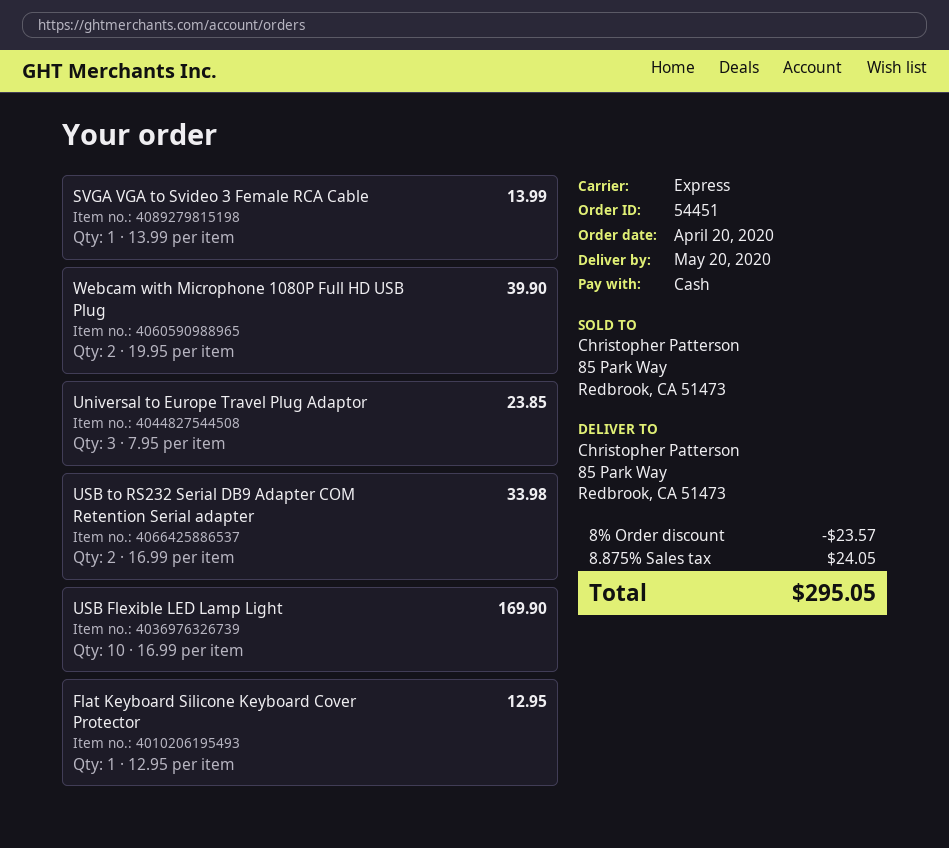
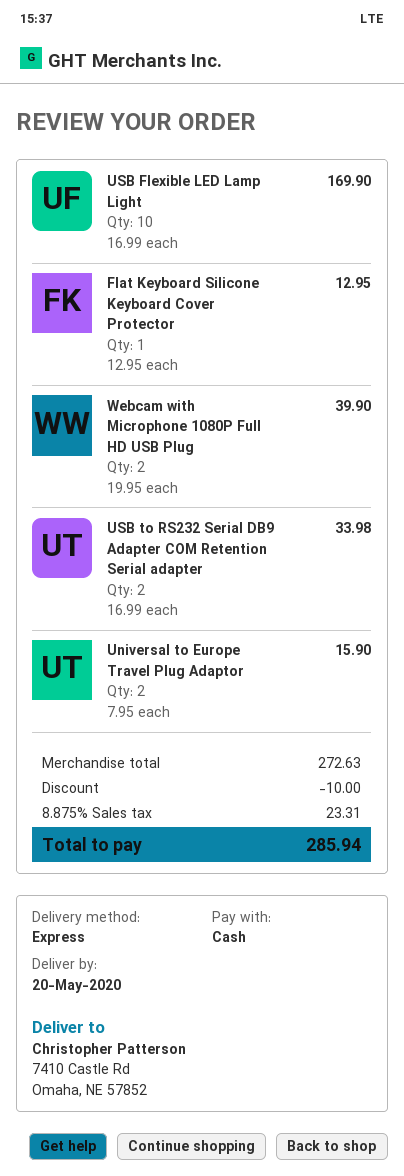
ship to: 85 Park Way, Redbrook, CA 51473 -> 7410 Castle Rd, Omaha, NE 57852
SVGA VGA to Svideo 3 Female RCA Cable: 1 x 13.99 = 13.99 -> none
Universal to Europe Travel Plug Adaptor: 3 x 7.95 = 23.85 -> 2 x 7.95 = 15.90
discount: 23.57 -> 10.00
tax: 8.875% = 24.05 -> 8.875% = 23.31
total: 295.05 -> 285.94

